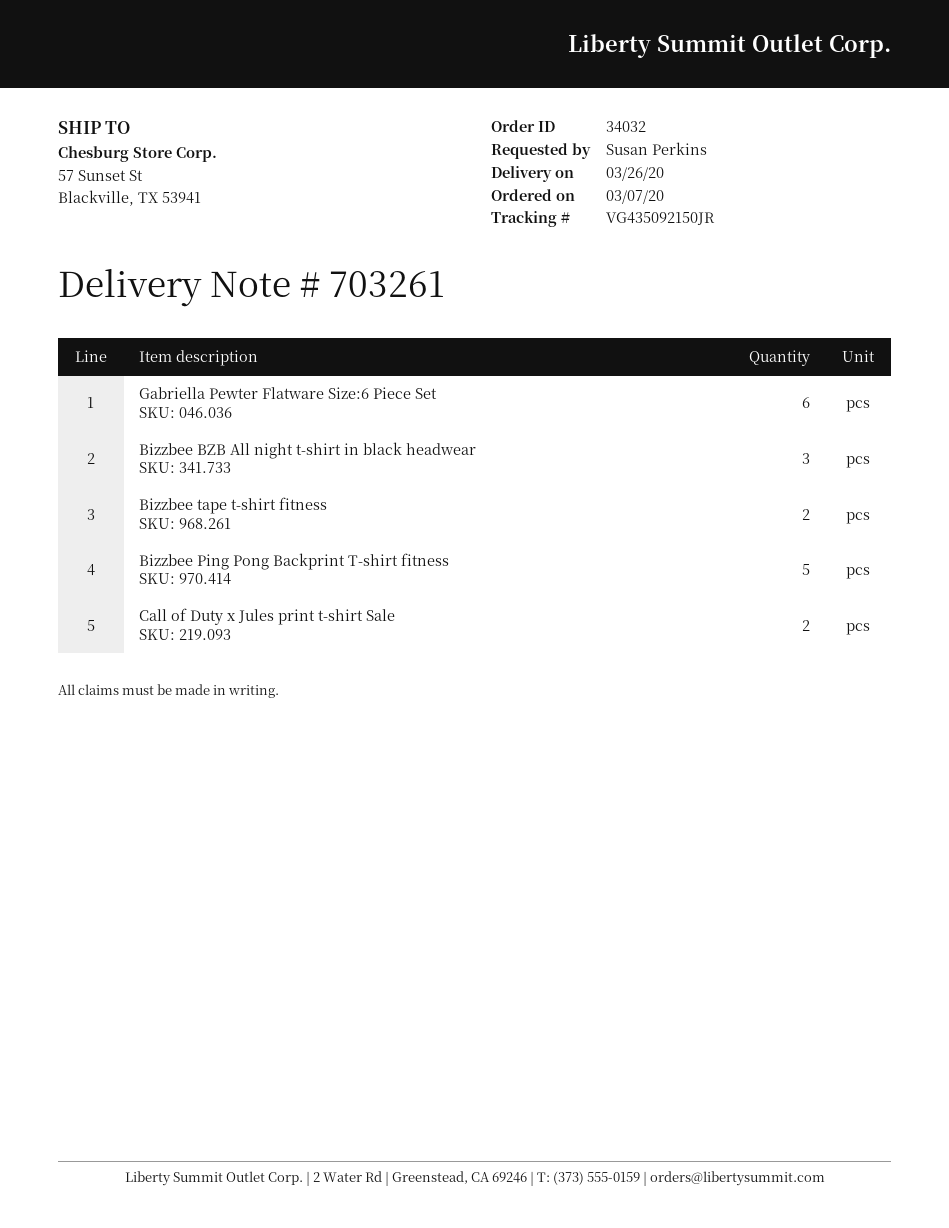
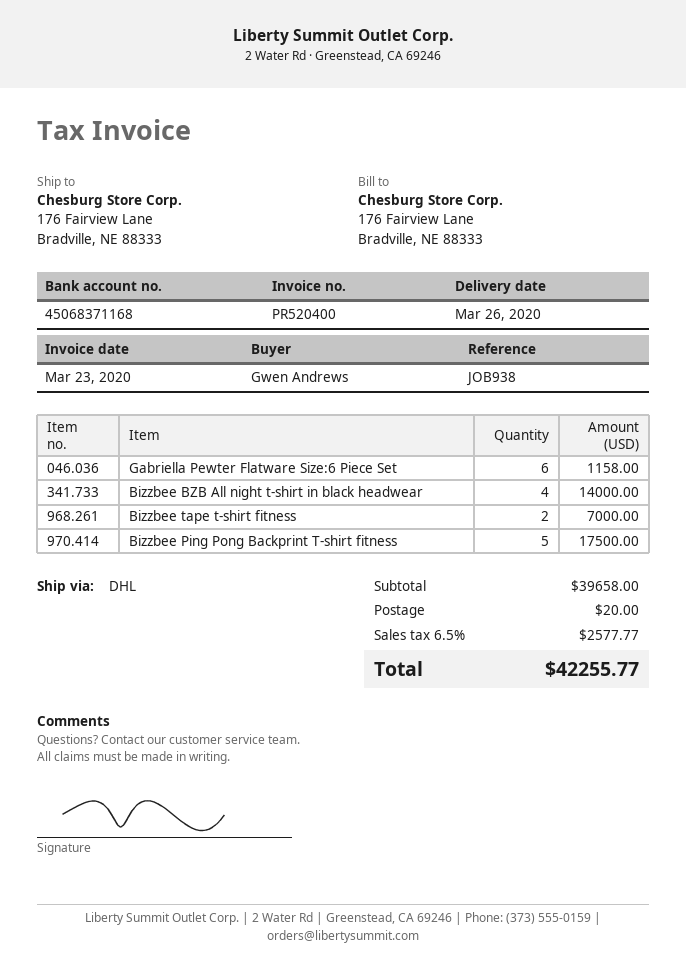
ordered by: Susan Perkins -> Gwen Andrews
ship to: 57 Sunset St, Blackville, TX 53941 -> 176 Fairview Lane, Bradville, NE 88333
Bizzbee BZB All night t-shirt in black headwear: 3 -> 4
Call of Duty x Jules print t-shirt Sale: 2 -> none

